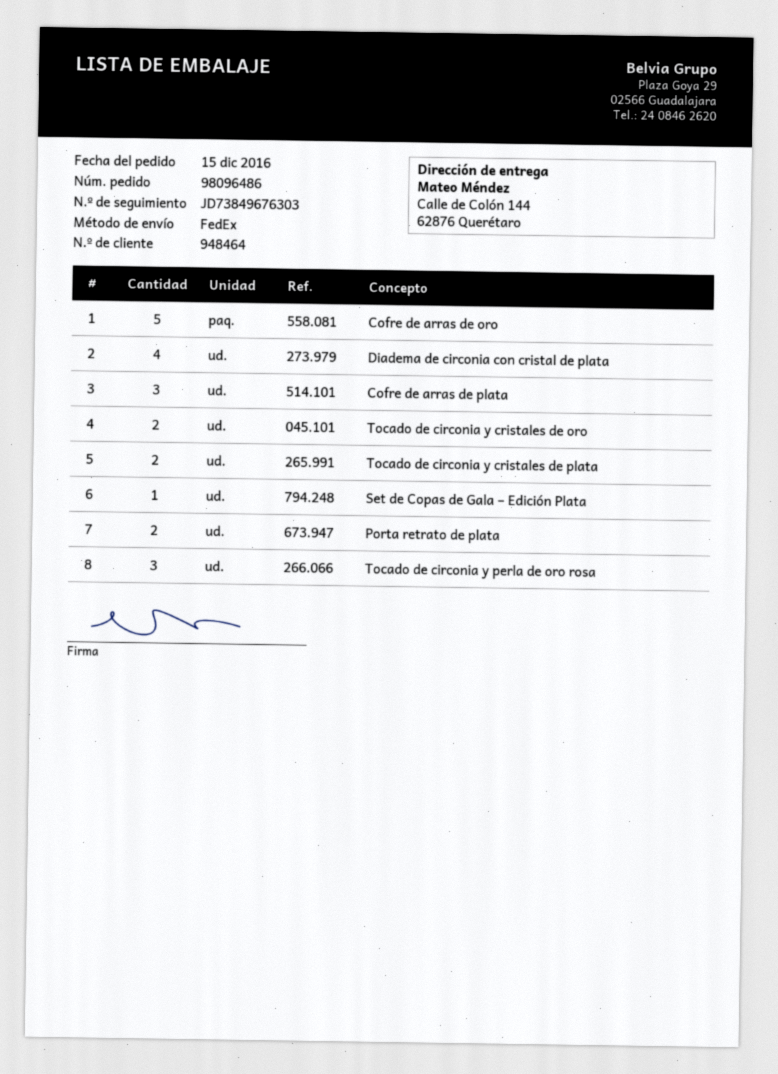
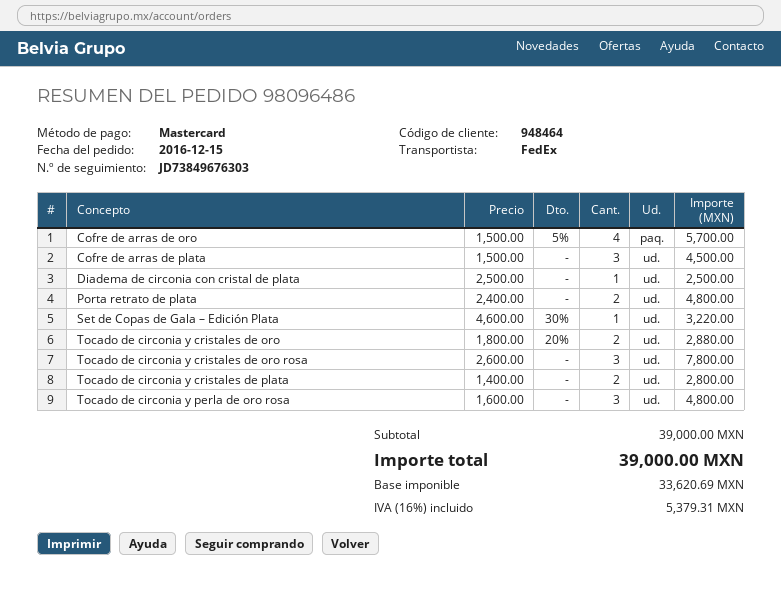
Cofre de arras de oro: 5 -> 4
Diadema de circonia con cristal de plata: 4 -> 1
Tocado de circonia y cristales de oro rosa: none -> 3

